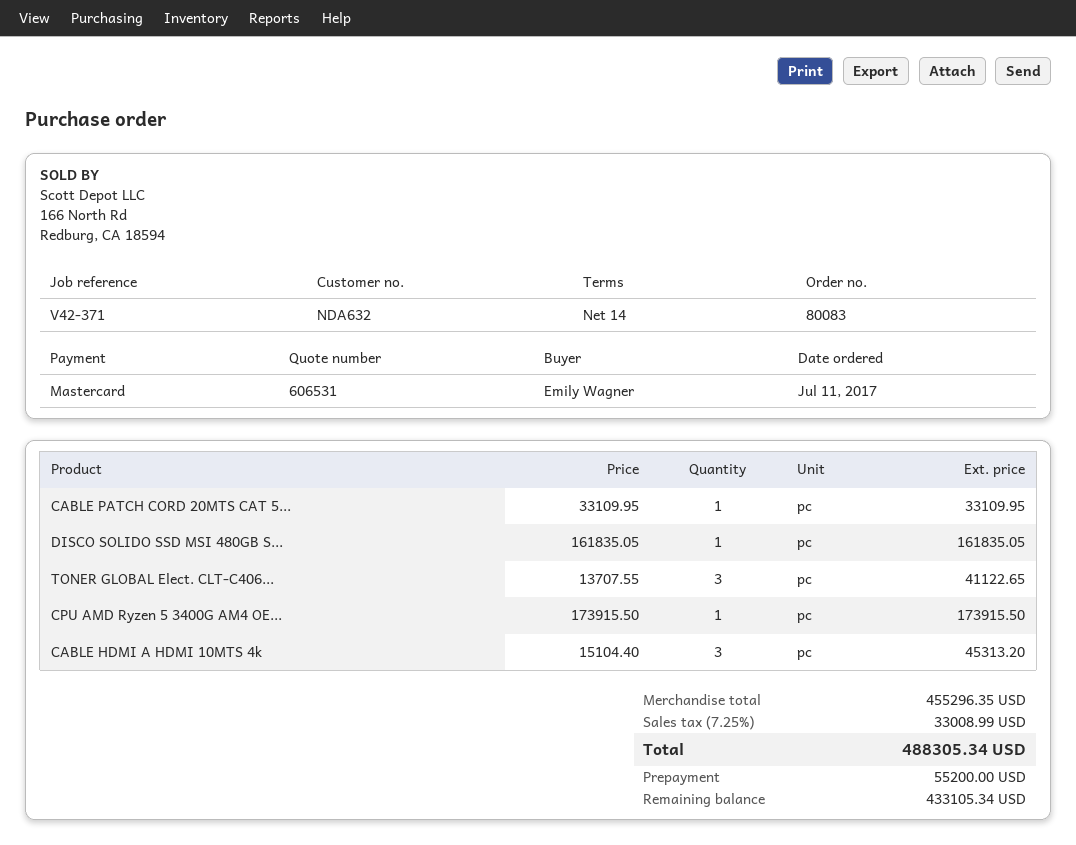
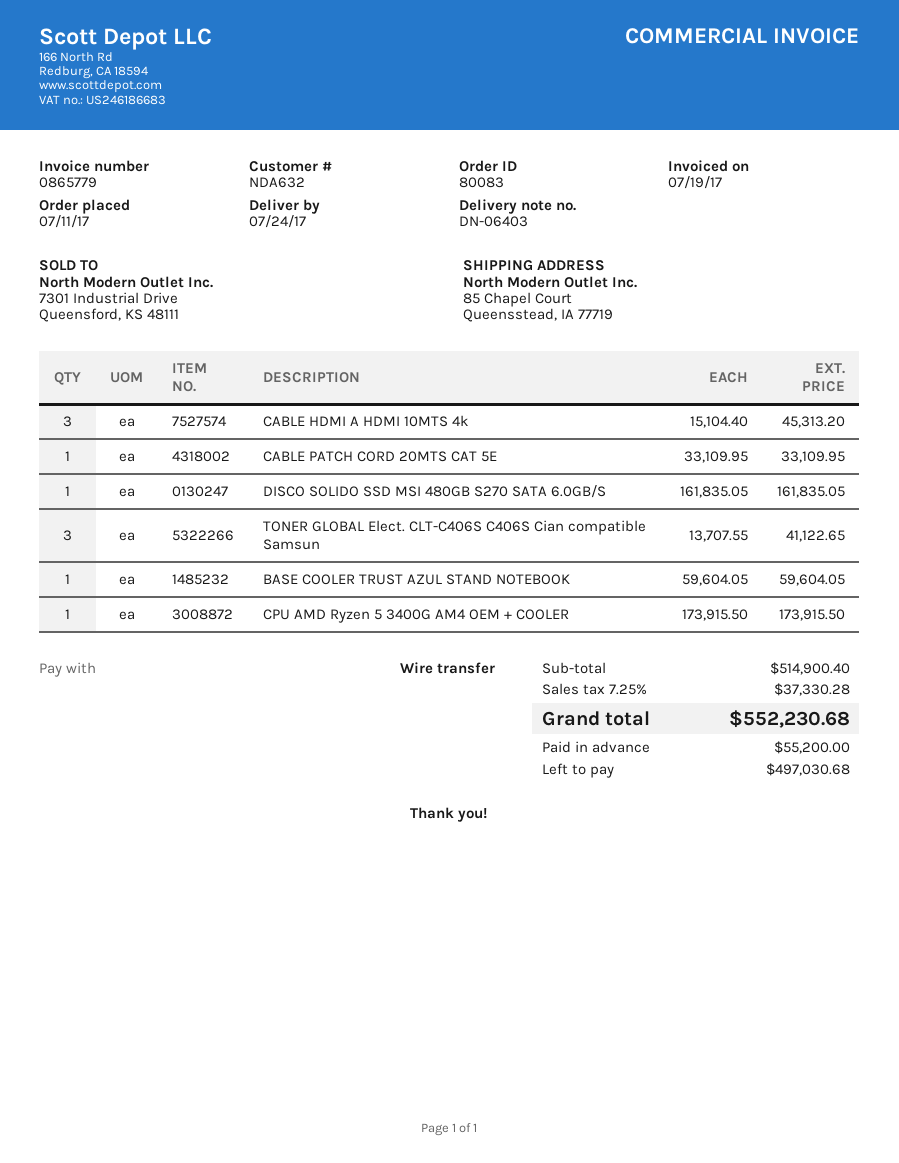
payment method: Mastercard -> bank transfer
BASE COOLER TRUST AZUL STAND NOTEBOOK: none -> 1 x 59604.05 = 59604.05
subtotal: 455296.35 -> 514900.40
tax: 7.25% = 33008.99 -> 7.25% = 37330.28
total: 488305.34 -> 552230.68
balance: 433105.34 -> 497030.68

